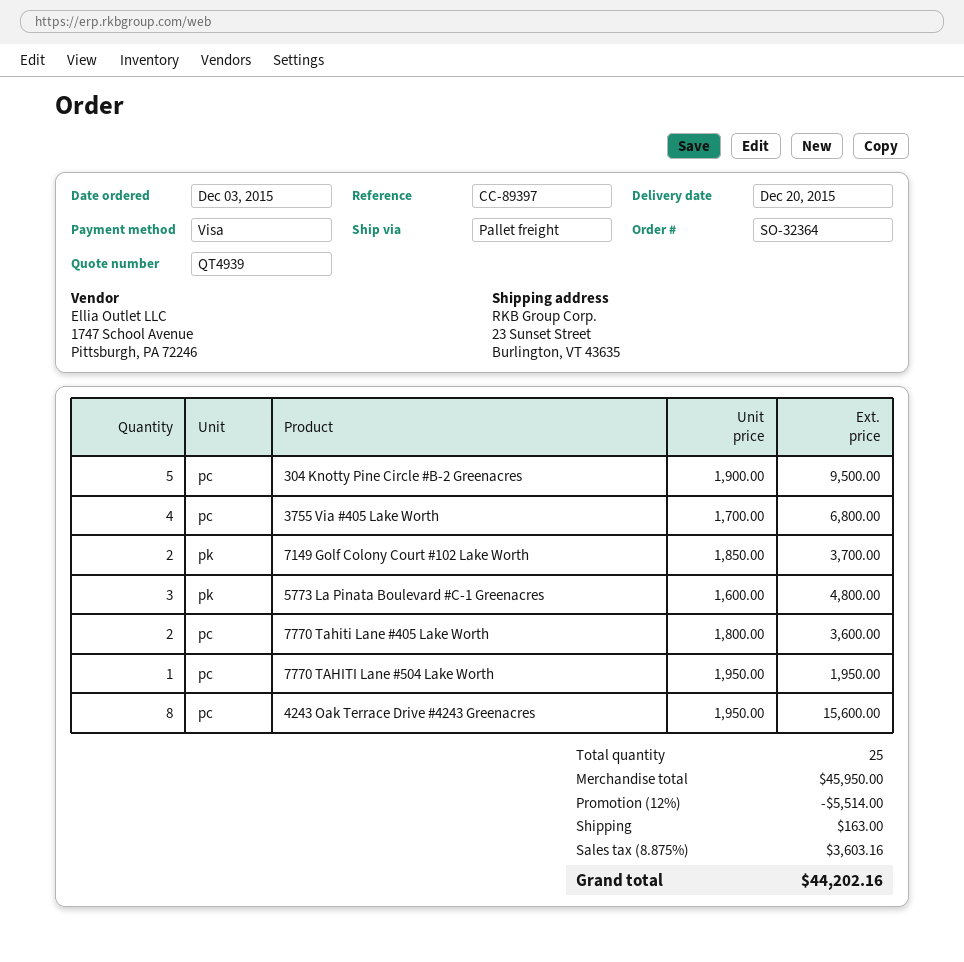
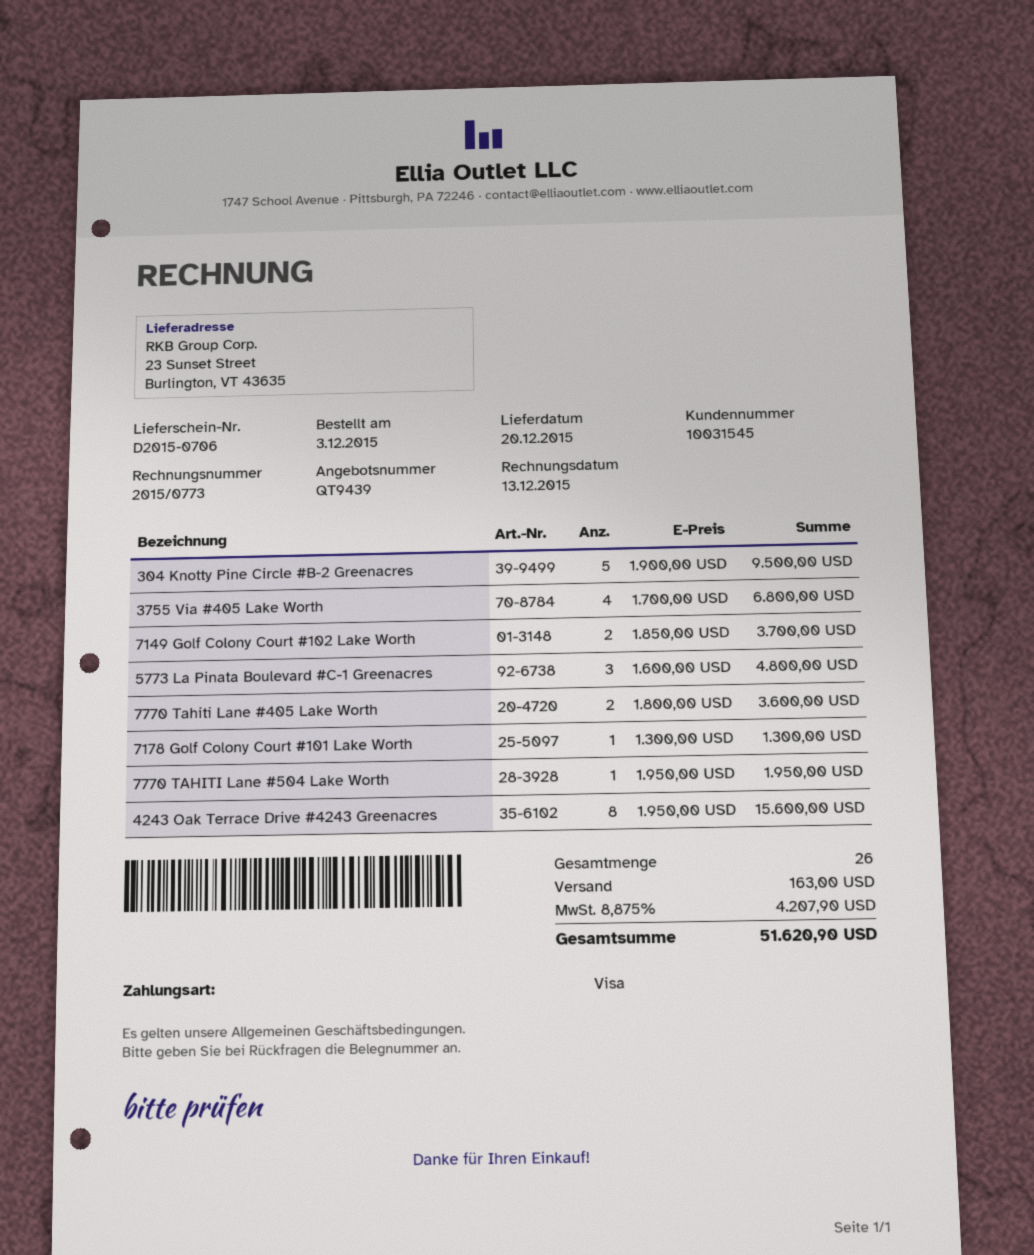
quote number: QT4939 -> QT9439
7178 Golf Colony Court #101 Lake Worth: none -> 1 x 1300.00 = 1300.00
total quantity: 25 -> 26
discount: 12% = 5514.00 -> none
tax: 8.875% = 3603.16 -> 8.875% = 4207.90
total: 44202.16 -> 51620.90

